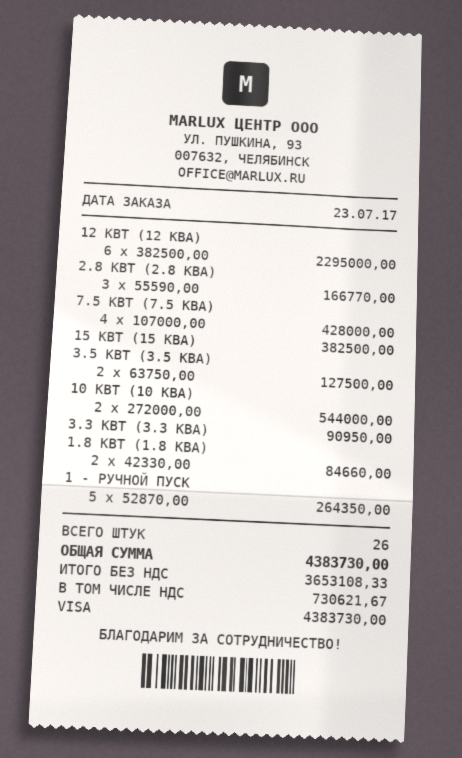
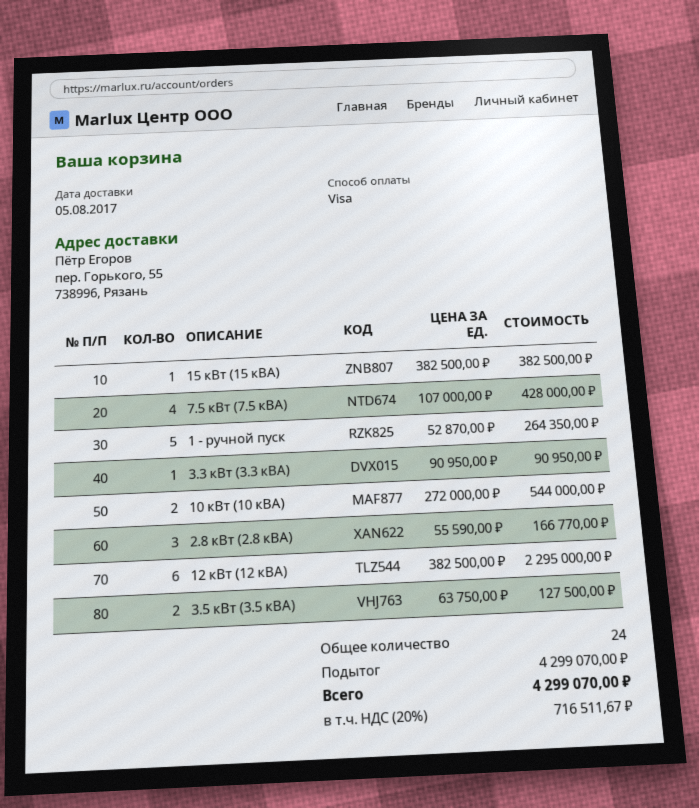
1.8 КВТ (1.8 КВА): 2 x 42330.00 = 84660.00 -> none
total quantity: 26 -> 24
tax: 730621.67 -> 716511.67
total: 4383730.00 -> 4299070.00

